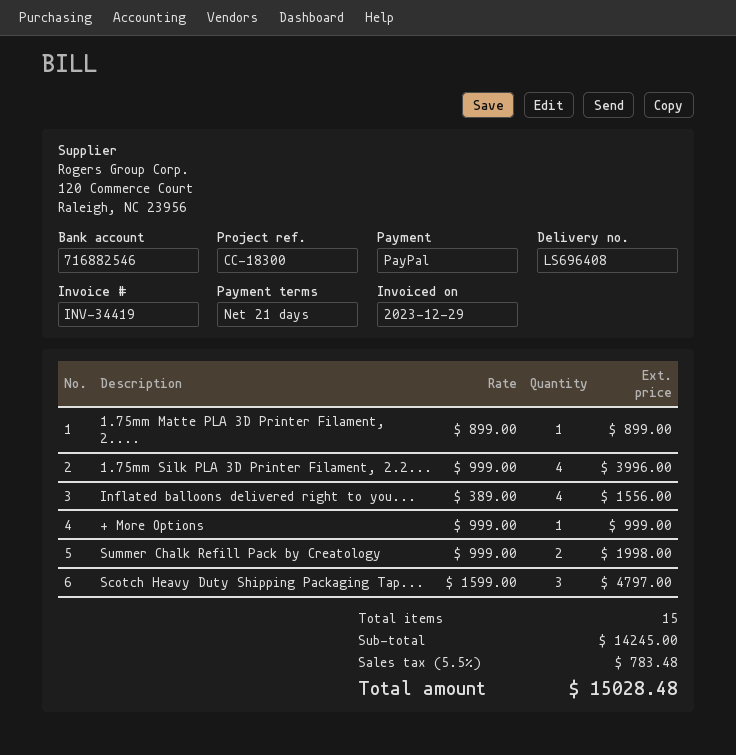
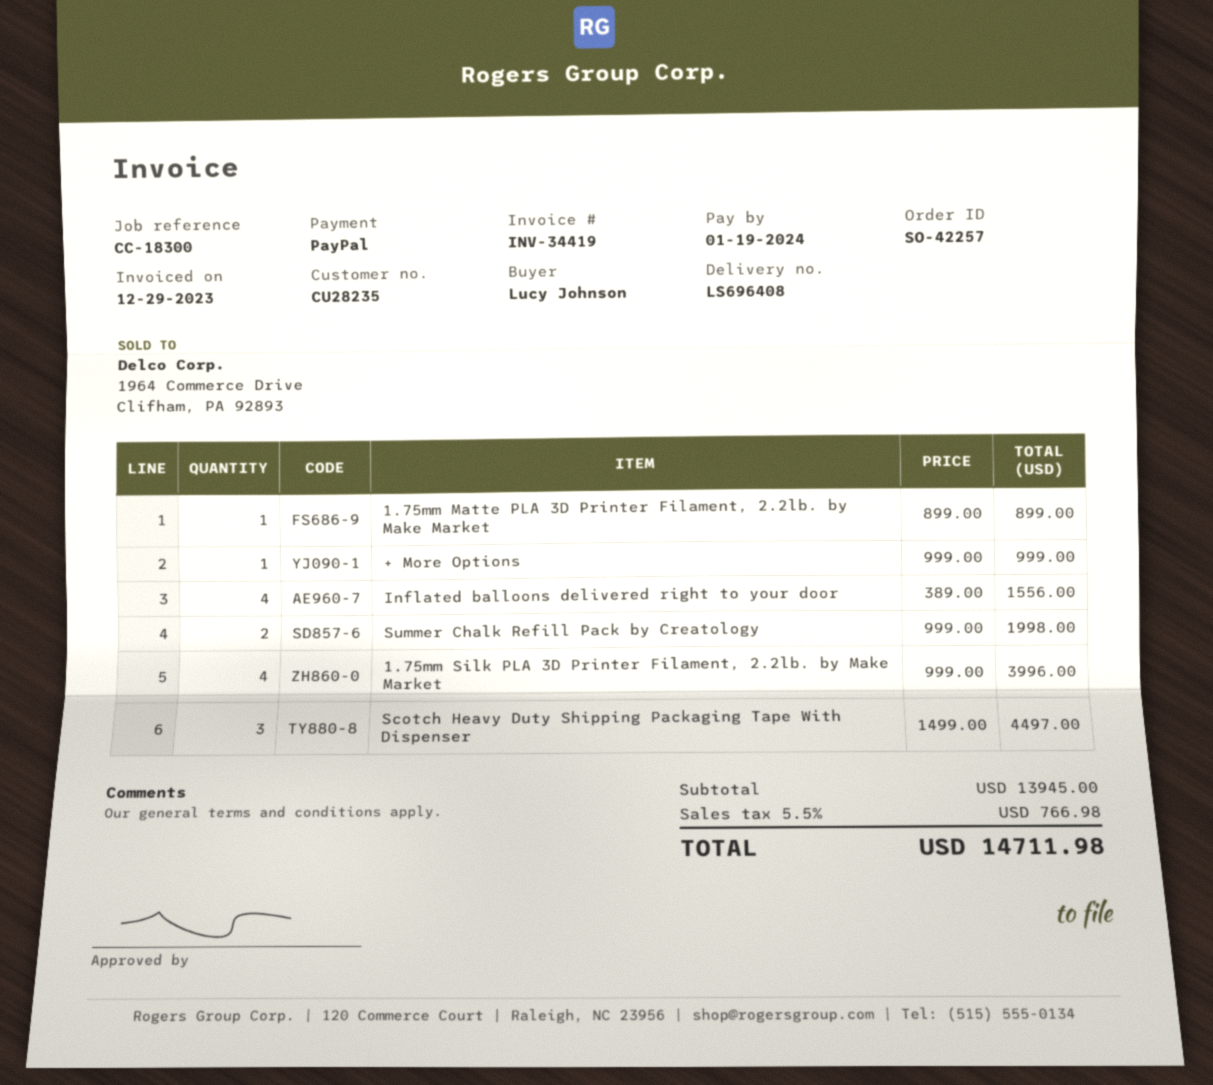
Scotch Heavy Duty Shipping Packaging Tap...: 3 x 1599.00 = 4797.00 -> 3 x 1499.00 = 4497.00
subtotal: 14245.00 -> 13945.00
tax: 5.5% = 783.48 -> 5.5% = 766.98
total: 15028.48 -> 14711.98

